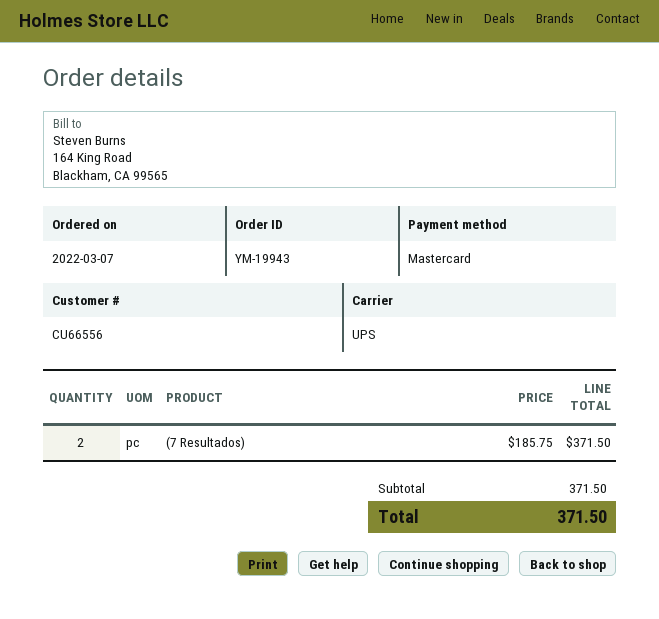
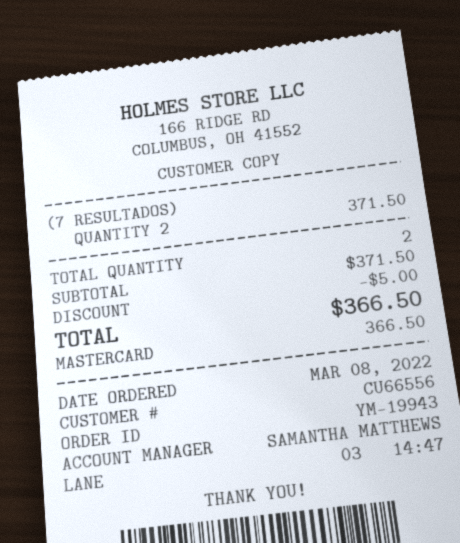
order date: 2022-03-07 -> 2022-03-08
discount: none -> 5.00
total: 371.50 -> 366.50

